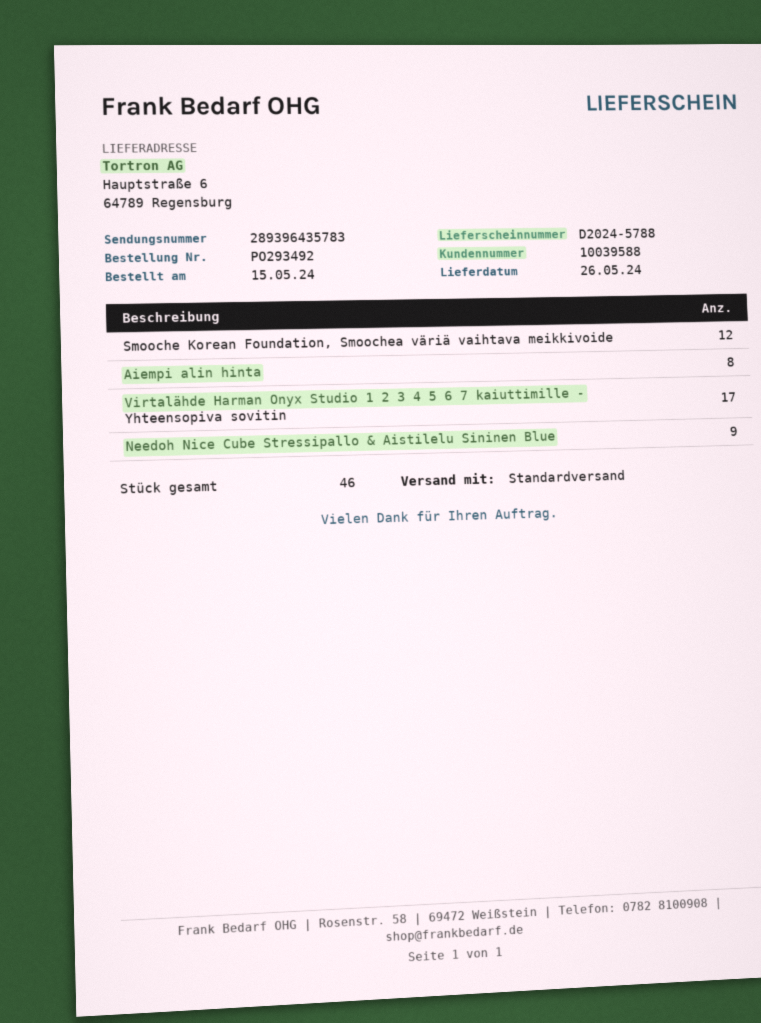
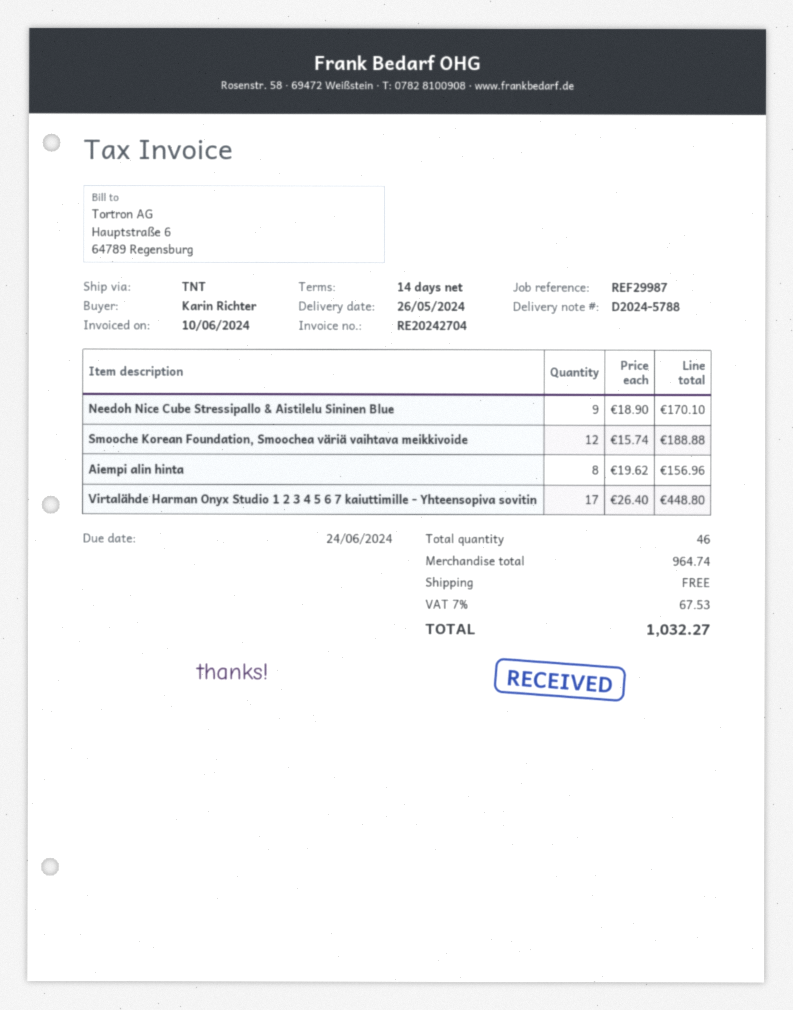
shipping method: standard -> TNT

